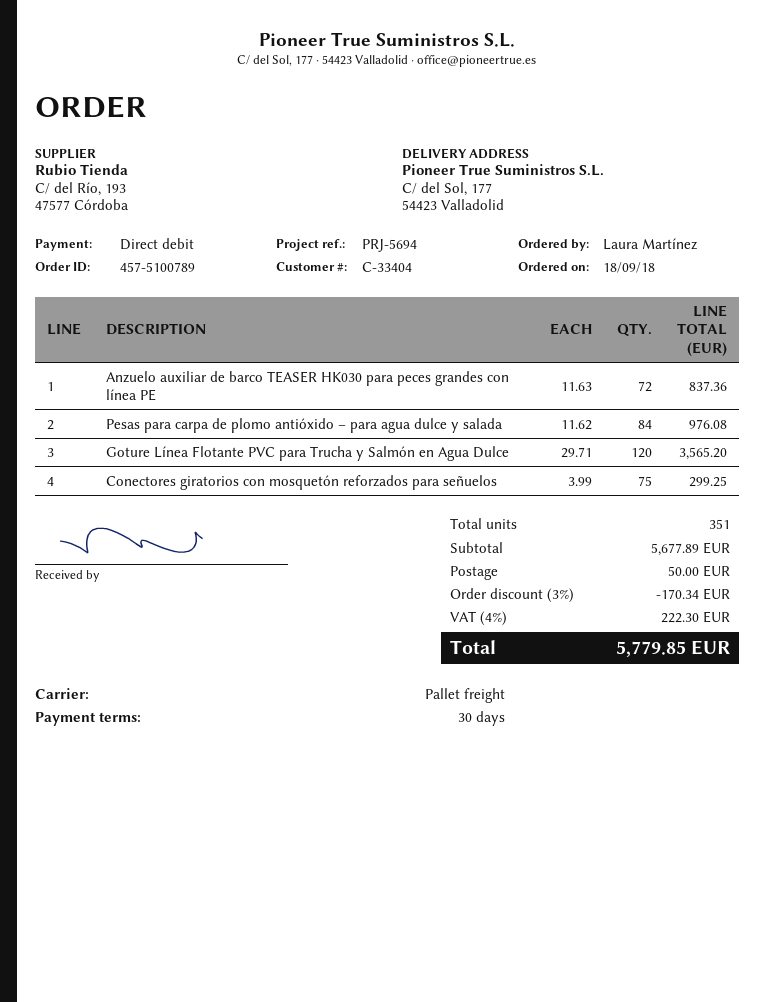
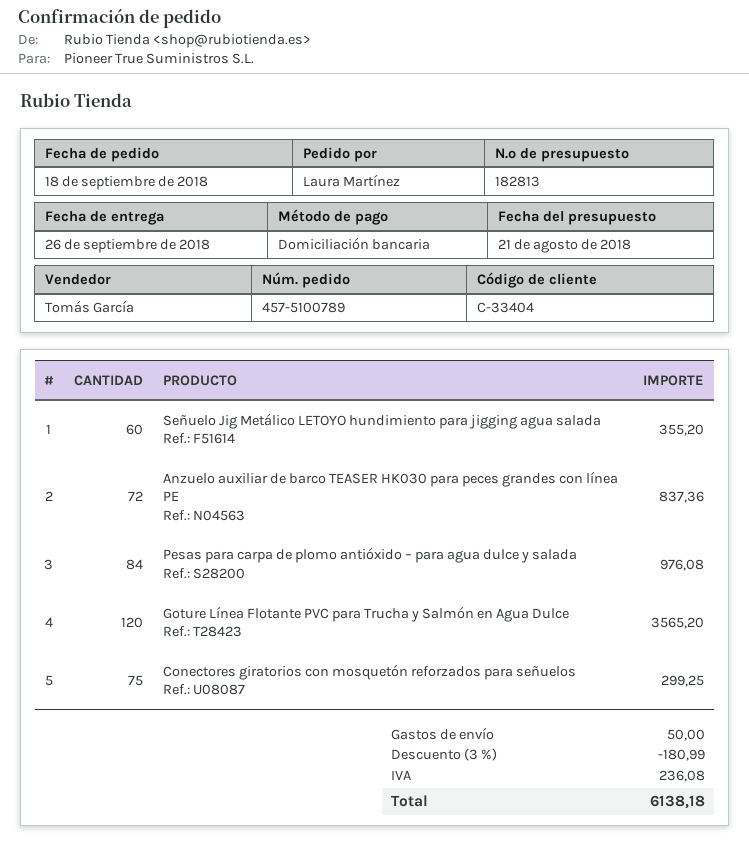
Señuelo Jig Metálico LETOYO hundimiento para jigging agua salada: none -> 60 for 355.20
discount: 3% = 170.34 -> 3% = 180.99
tax: 222.30 -> 236.08
total: 5779.85 -> 6138.18

